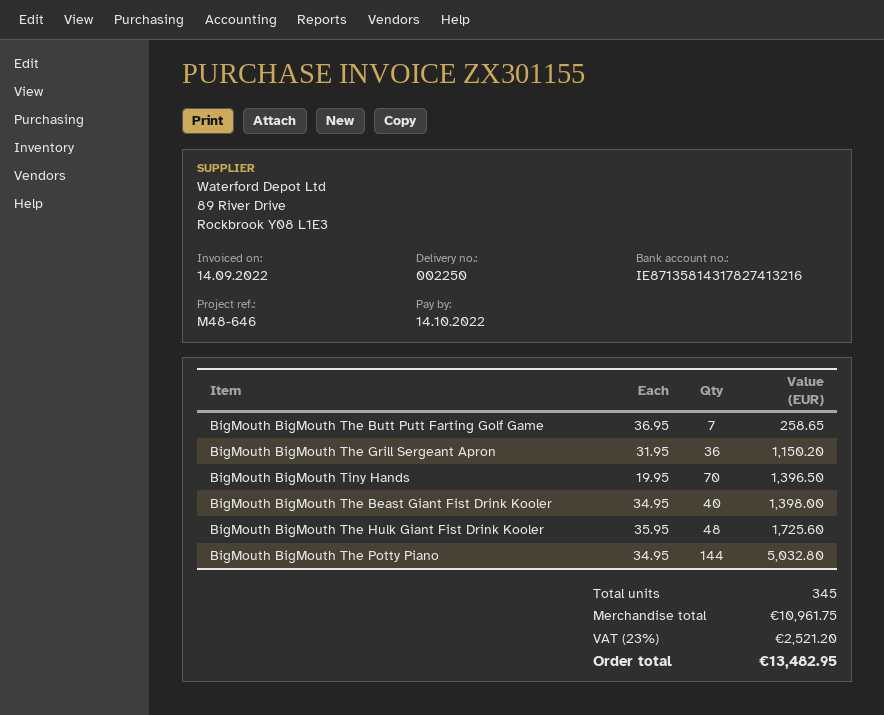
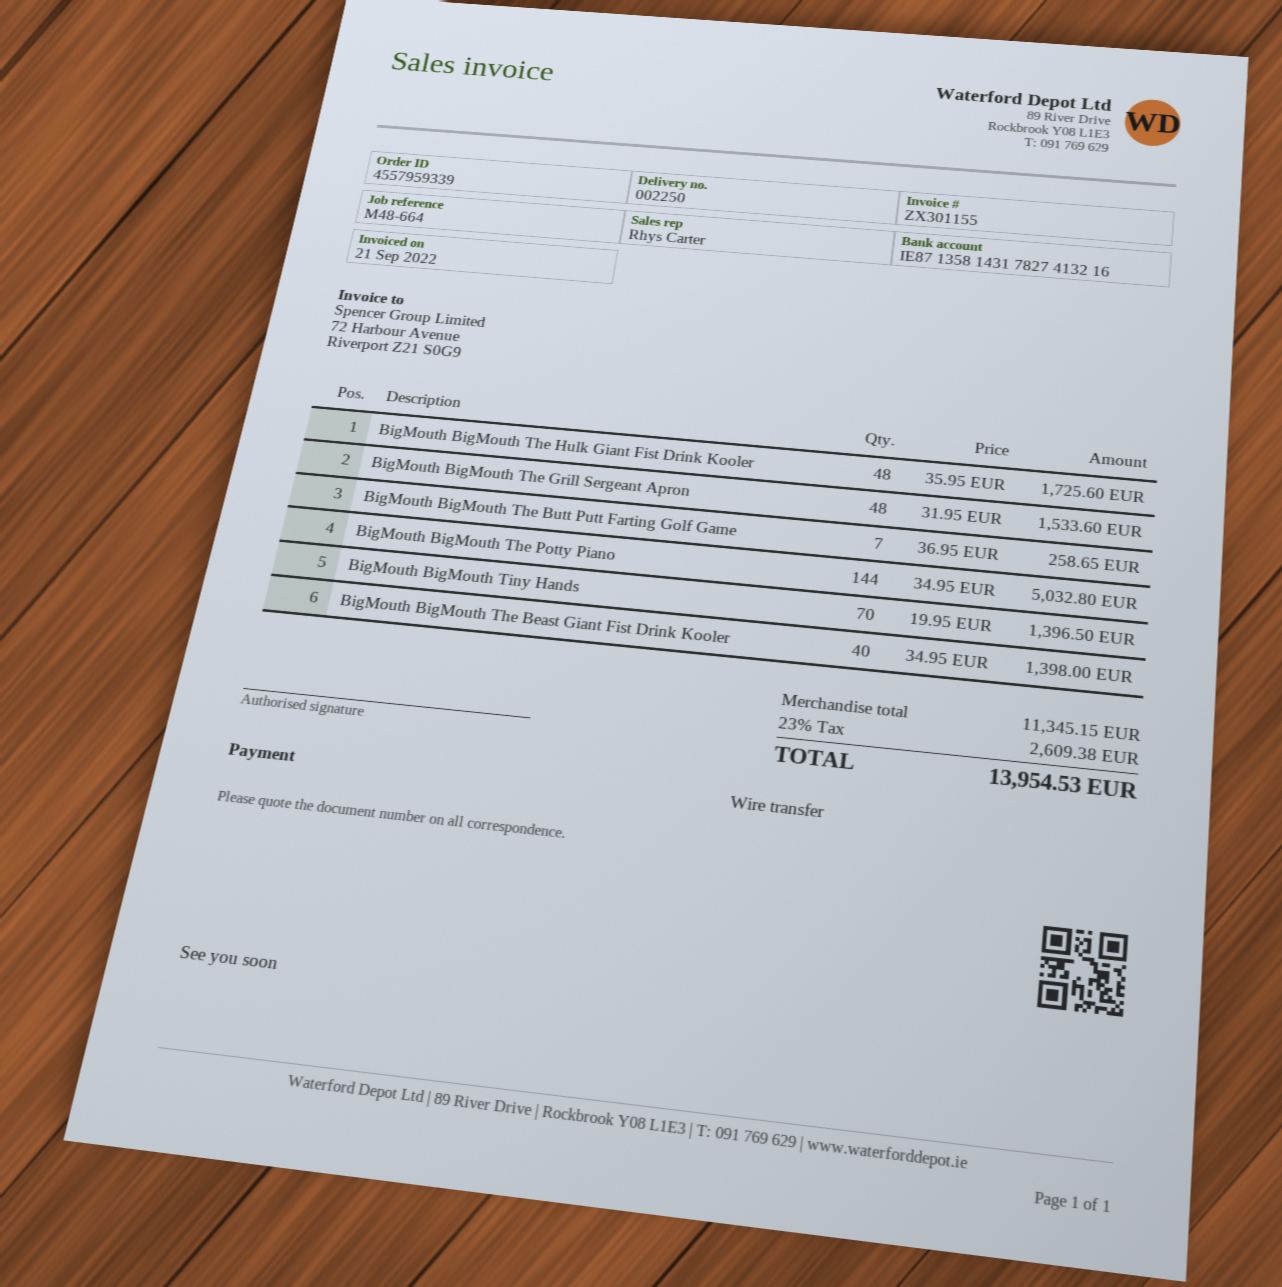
invoice date: 2022-09-14 -> 2022-09-21
reference: M48-646 -> M48-664
BigMouth BigMouth The Grill Sergeant Apron: 36 x 31.95 = 1150.20 -> 48 x 31.95 = 1533.60
subtotal: 10961.75 -> 11345.15
tax: 23% = 2521.20 -> 23% = 2609.38
total: 13482.95 -> 13954.53

